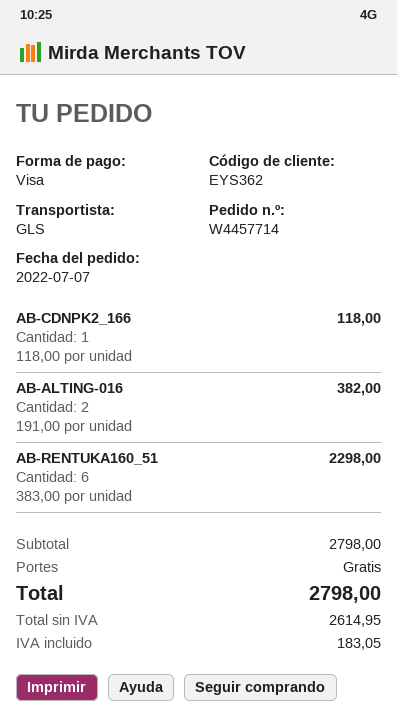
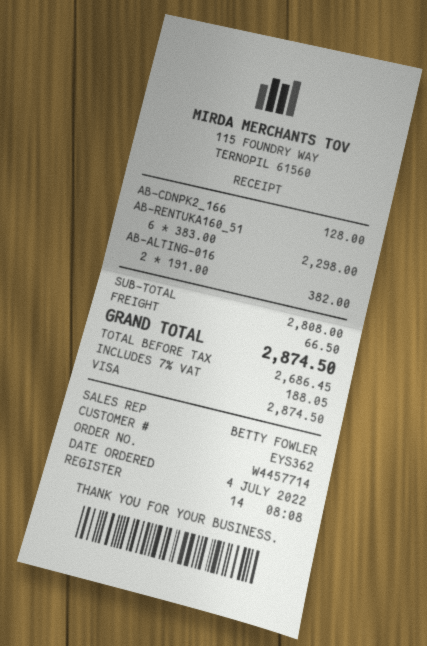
order date: 2022-07-07 -> 2022-07-04
AB-CDNPK2_166: 1 x 118.00 = 118.00 -> 1 x 128.00 = 128.00
subtotal: 2798.00 -> 2808.00
shipping: 0.00 -> 66.50
net: 2614.95 -> 2686.45
tax: 183.05 -> 188.05
total: 2798.00 -> 2874.50

